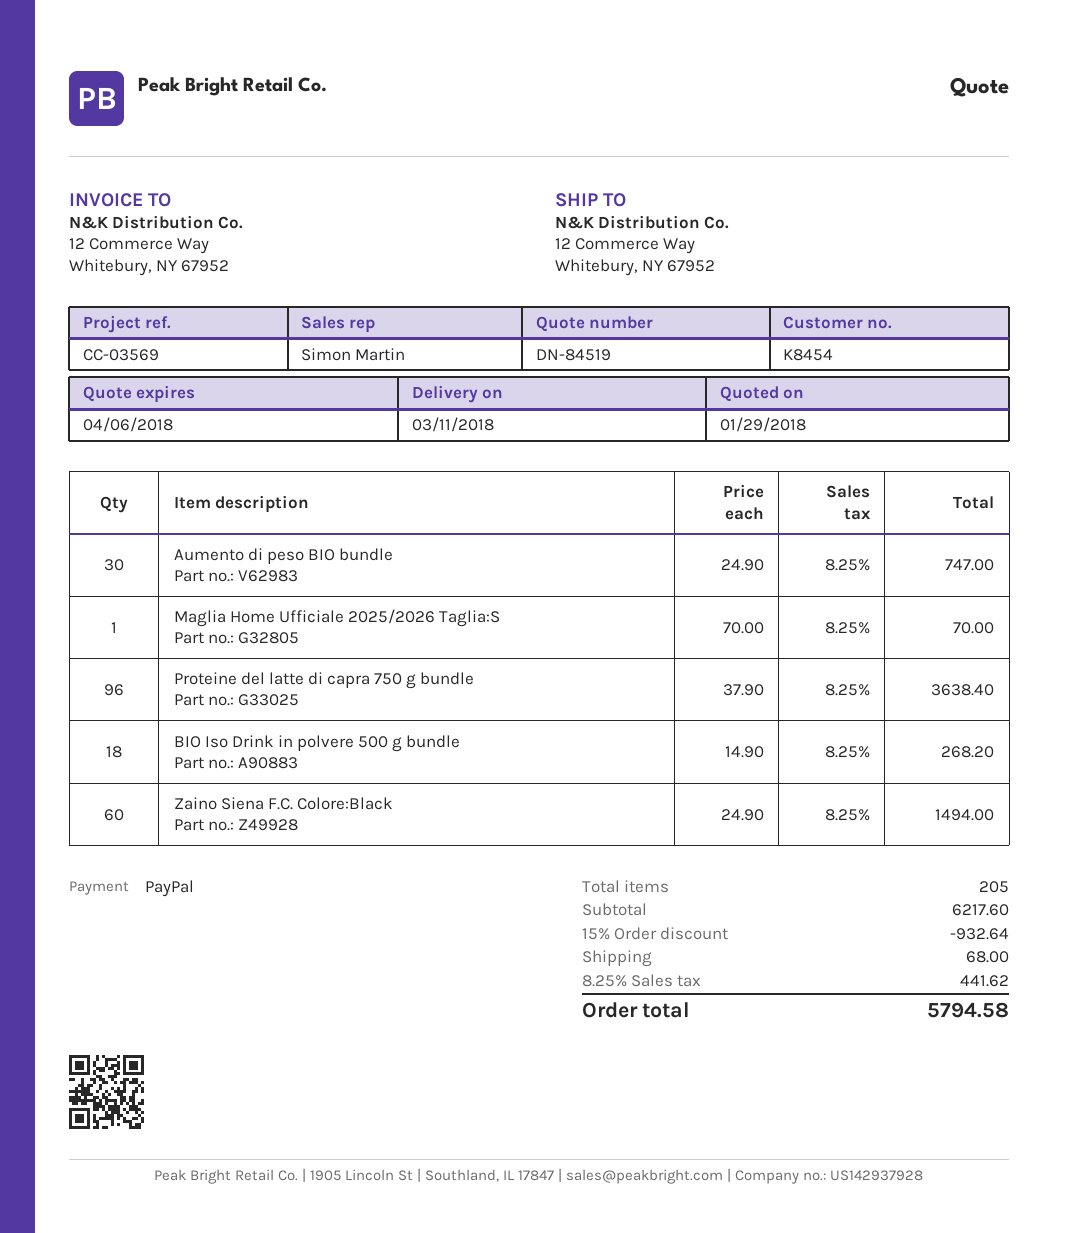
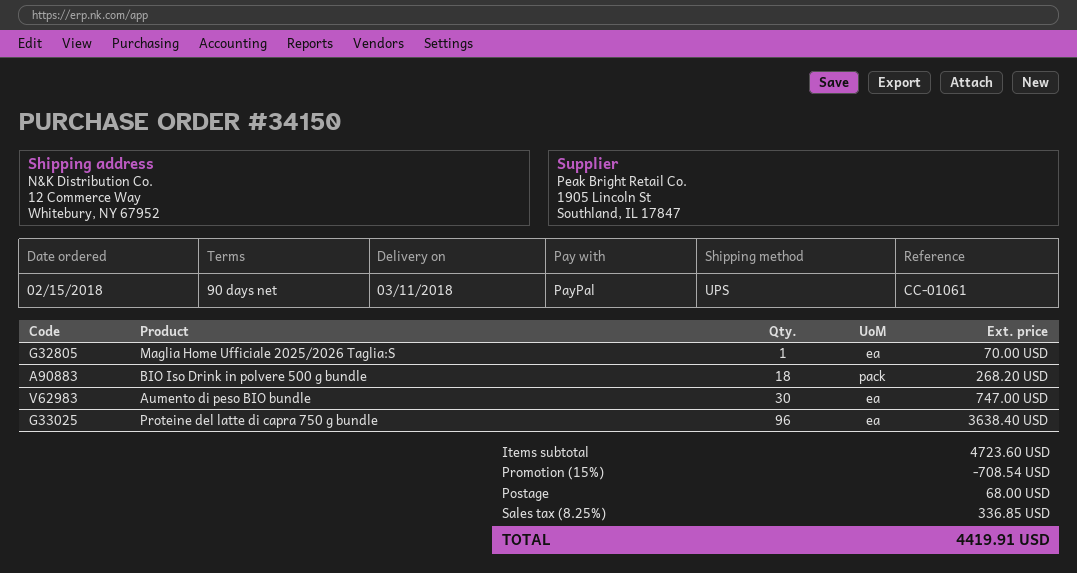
reference: CC-03569 -> CC-01061
Zaino Siena F.C. Colore:Black: 60 for 1494.00 -> none
subtotal: 6217.60 -> 4723.60
discount: 15% = 932.64 -> 15% = 708.54
tax: 8.25% = 441.62 -> 8.25% = 336.85
total: 5794.58 -> 4419.91

